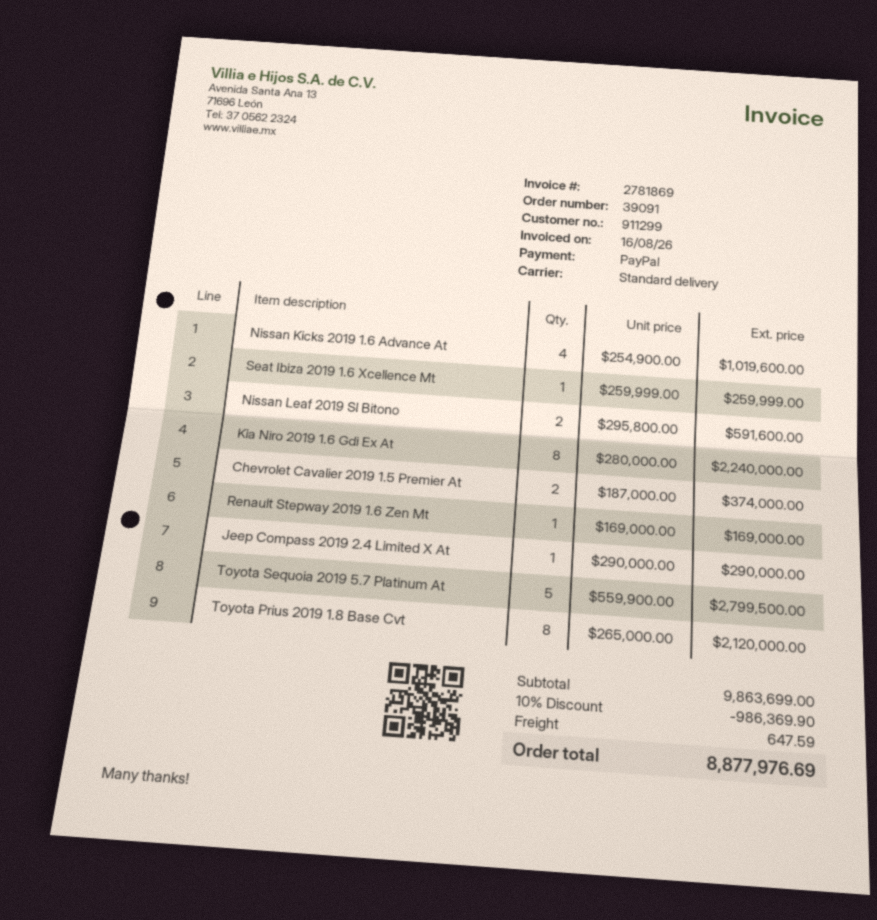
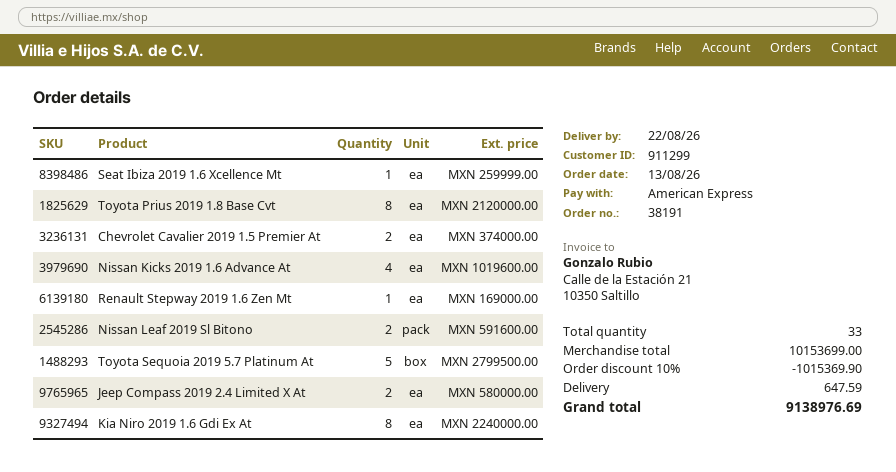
order number: 39091 -> 38191
payment method: PayPal -> American Express
Jeep Compass 2019 2.4 Limited X At: 1 for 290000.00 -> 2 for 580000.00
subtotal: 9863699.00 -> 10153699.00
discount: 10% = 986369.90 -> 10% = 1015369.90
total: 8877976.69 -> 9138976.69

